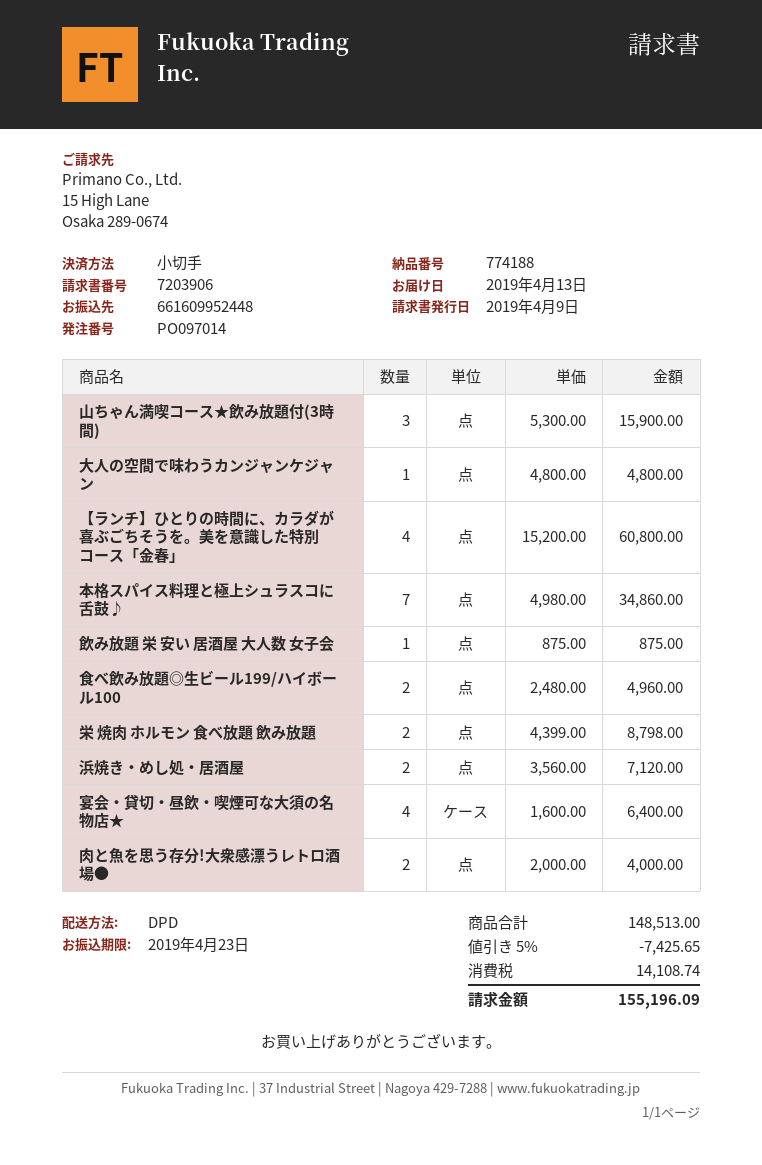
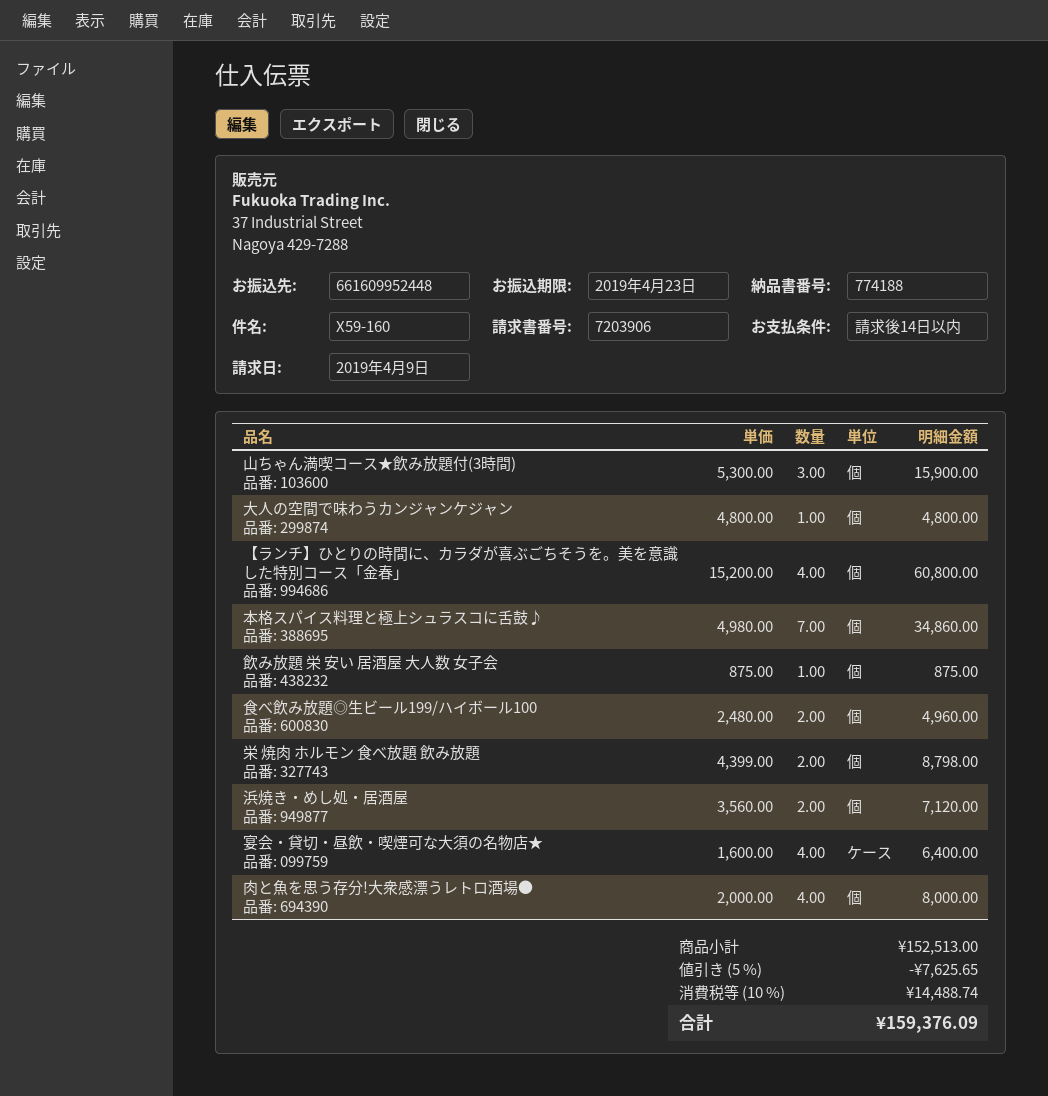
肉と魚を思う存分!大衆感漂うレトロ酒場●: 2 x 2000.00 = 4000.00 -> 4 x 2000.00 = 8000.00
subtotal: 148513.00 -> 152513.00
discount: 5% = 7425.65 -> 5% = 7625.65
tax: 14108.74 -> 14488.74
total: 155196.09 -> 159376.09

